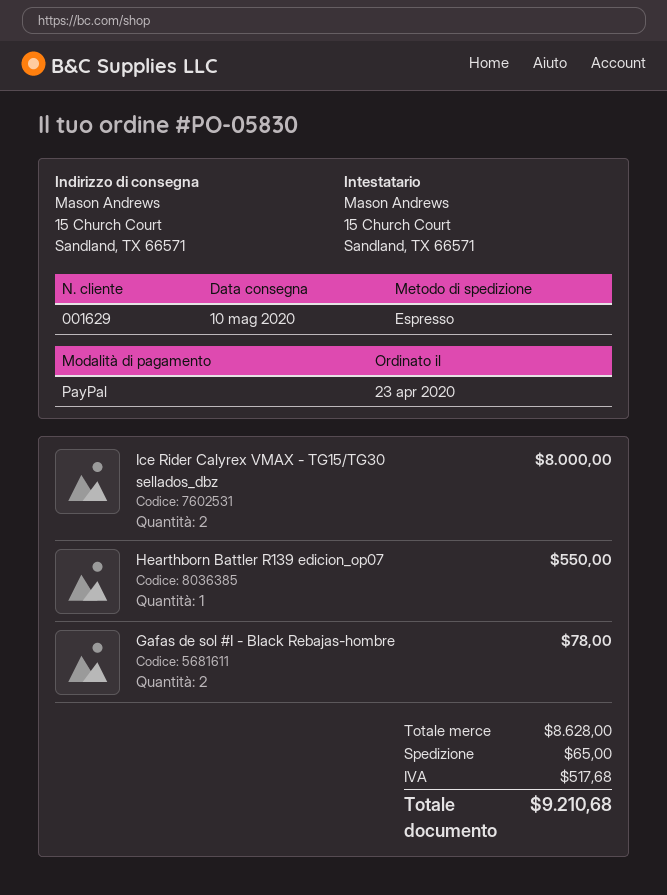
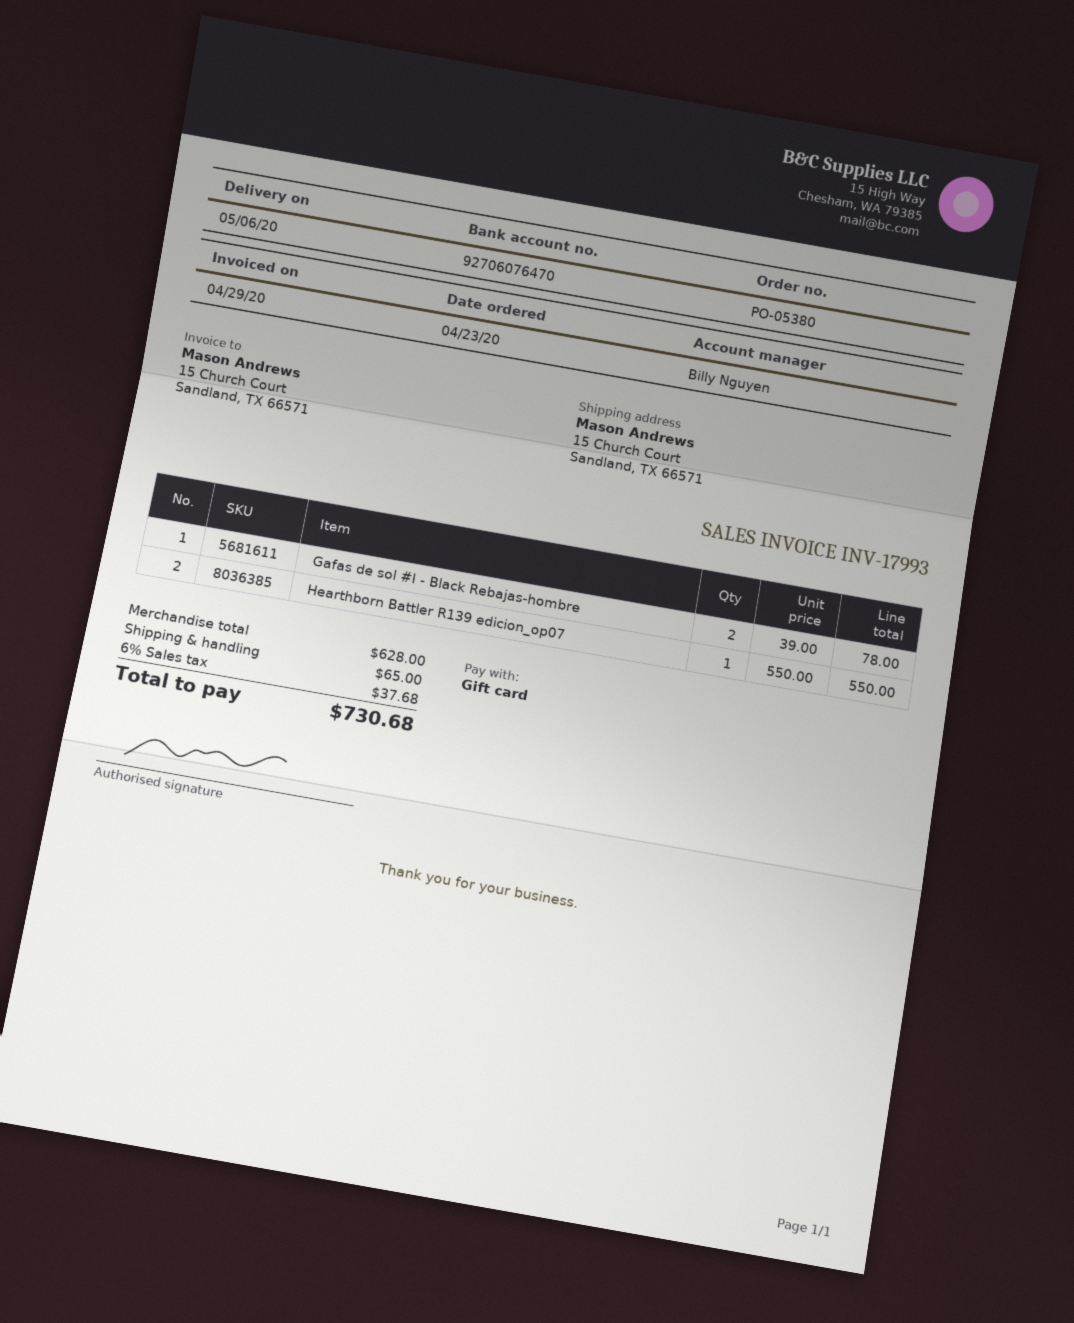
order number: PO-05830 -> PO-05380
delivery date: 2020-05-10 -> 2020-05-06
payment method: PayPal -> gift card
Ice Rider Calyrex VMAX - TG15/TG30 sellados_dbz: 2 for 8000.00 -> none
subtotal: 8628.00 -> 628.00
tax: 517.68 -> 37.68
total: 9210.68 -> 730.68

